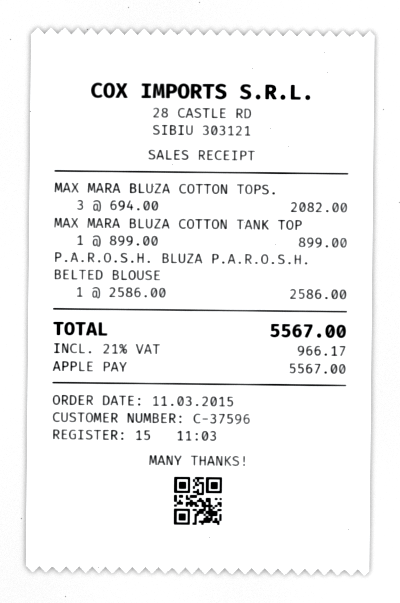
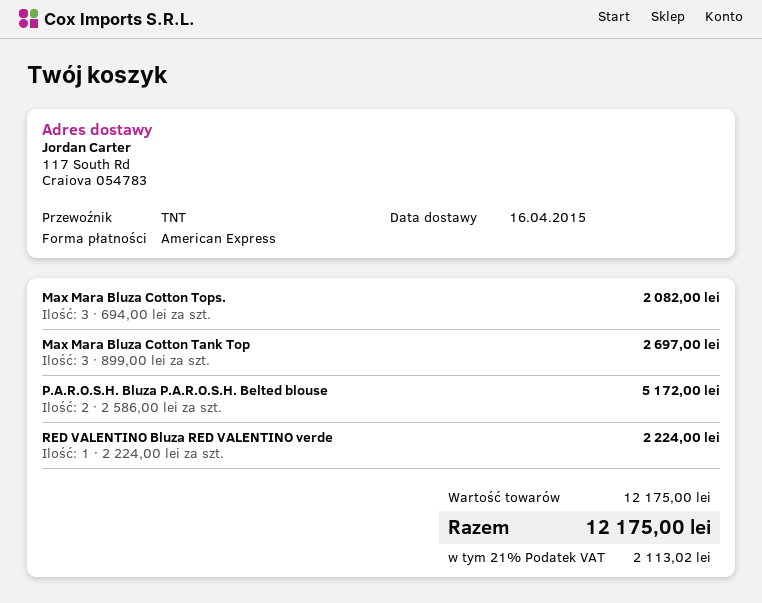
payment method: Apple Pay -> American Express
MAX MARA BLUZA COTTON TANK TOP: 1 x 899.00 = 899.00 -> 3 x 899.00 = 2697.00
P.A.R.O.S.H. BLUZA P.A.R.O.S.H. BELTED BLOUSE: 1 x 2586.00 = 2586.00 -> 2 x 2586.00 = 5172.00
RED VALENTINO Bluza RED VALENTINO verde: none -> 1 x 2224.00 = 2224.00
tax: 21% = 966.17 -> 21% = 2113.02
total: 5567.00 -> 12175.00

